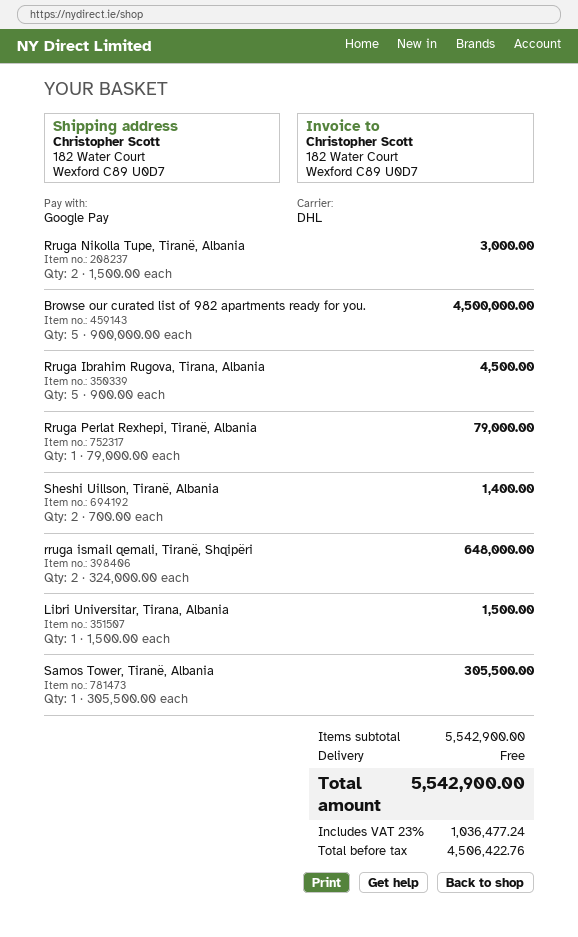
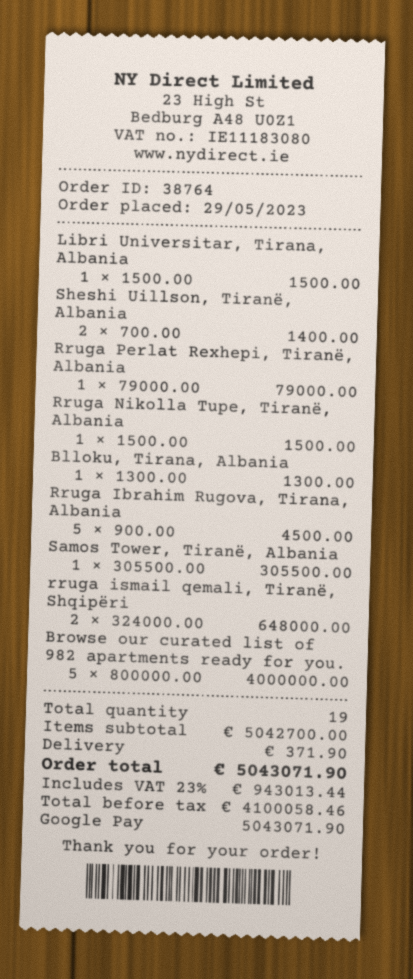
Rruga Nikolla Tupe, Tiranë, Albania: 2 x 1500.00 = 3000.00 -> 1 x 1500.00 = 1500.00
Browse our curated list of 982 apartments ready for you.: 5 x 900000.00 = 4500000.00 -> 5 x 800000.00 = 4000000.00
Blloku, Tirana, Albania: none -> 1 x 1300.00 = 1300.00
subtotal: 5542900.00 -> 5042700.00
shipping: 0.00 -> 371.90
net: 4506422.76 -> 4100058.46
tax: 23% = 1036477.24 -> 23% = 943013.44
total: 5542900.00 -> 5043071.90

